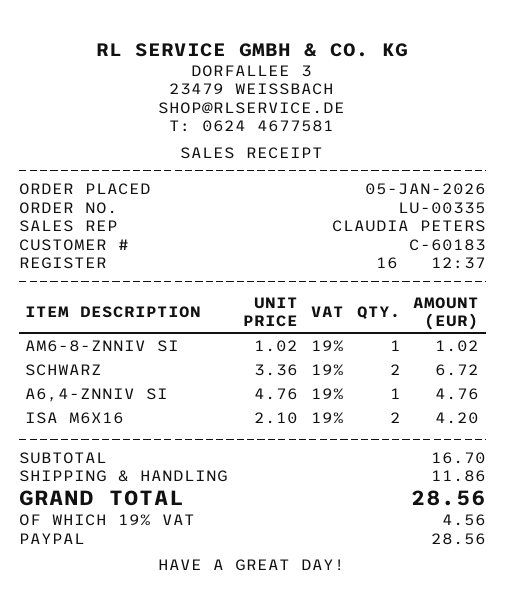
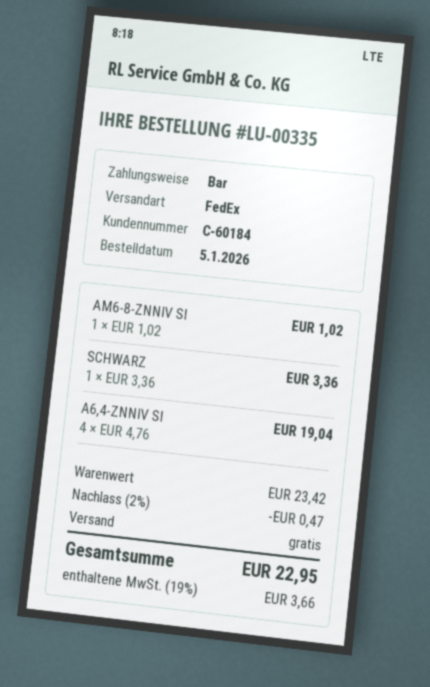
customer number: C-60183 -> C-60184
payment method: PayPal -> cash
SCHWARZ: 2 x 3.36 = 6.72 -> 1 x 3.36 = 3.36
A6,4-ZNNIV SI: 1 x 4.76 = 4.76 -> 4 x 4.76 = 19.04
ISA M6X16: 2 x 2.10 = 4.20 -> none
subtotal: 16.70 -> 23.42
discount: none -> 2% = 0.47
shipping: 11.86 -> 0.00
tax: 19% = 4.56 -> 19% = 3.66
total: 28.56 -> 22.95

